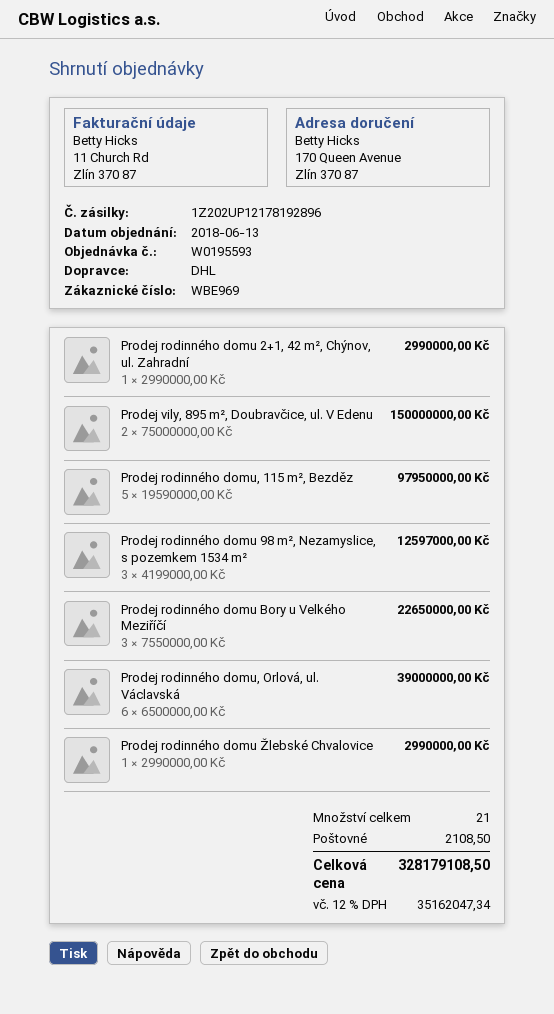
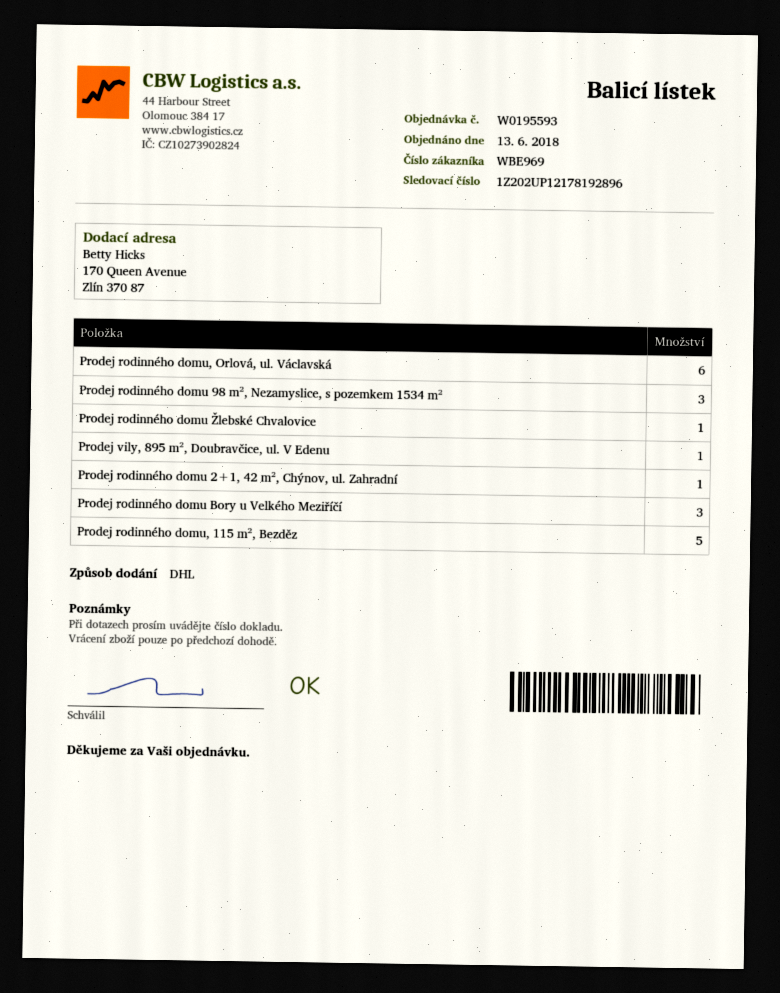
Prodej vily, 895 m², Doubravčice, ul. V Edenu: 2 -> 1

